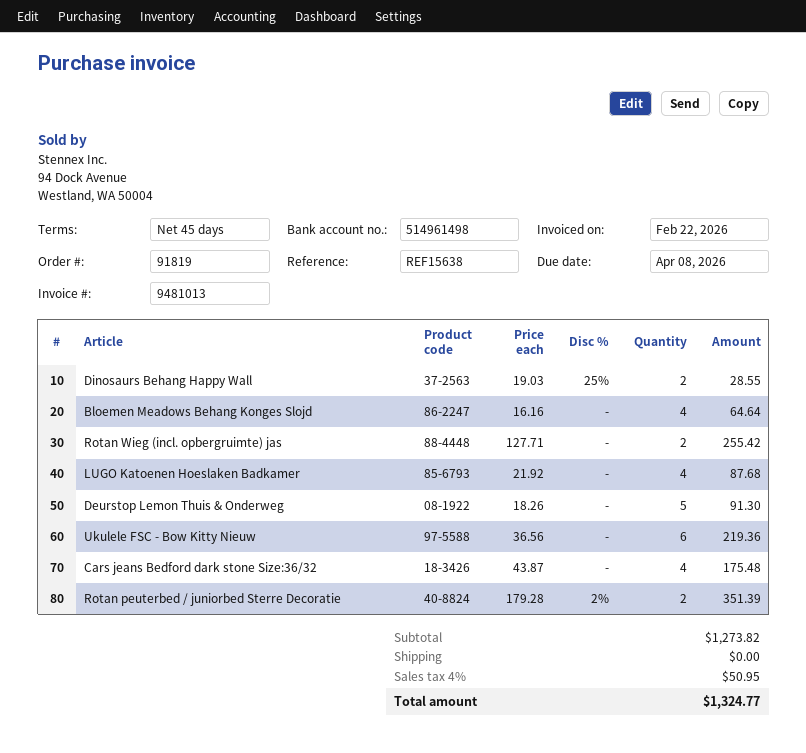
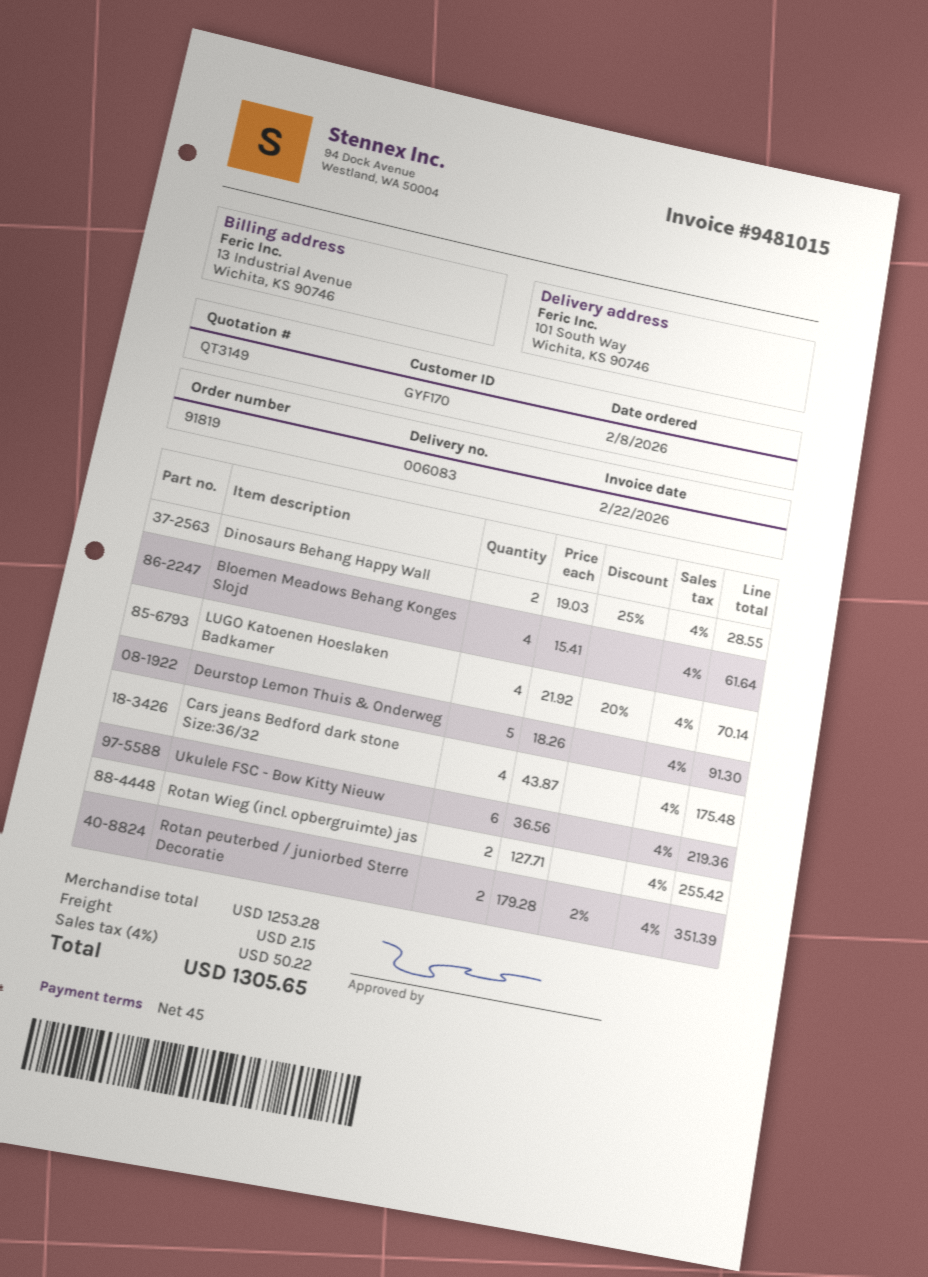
invoice number: 9481013 -> 9481015
Bloemen Meadows Behang Konges Slojd: 4 x 16.16 = 64.64 -> 4 x 15.41 = 61.64
LUGO Katoenen Hoeslaken Badkamer: 4 x 21.92 = 87.68 -> 4 x 21.92 - 20% = 70.14
subtotal: 1273.82 -> 1253.28
shipping: 0.00 -> 2.15
tax: 4% = 50.95 -> 4% = 50.22
total: 1324.77 -> 1305.65

